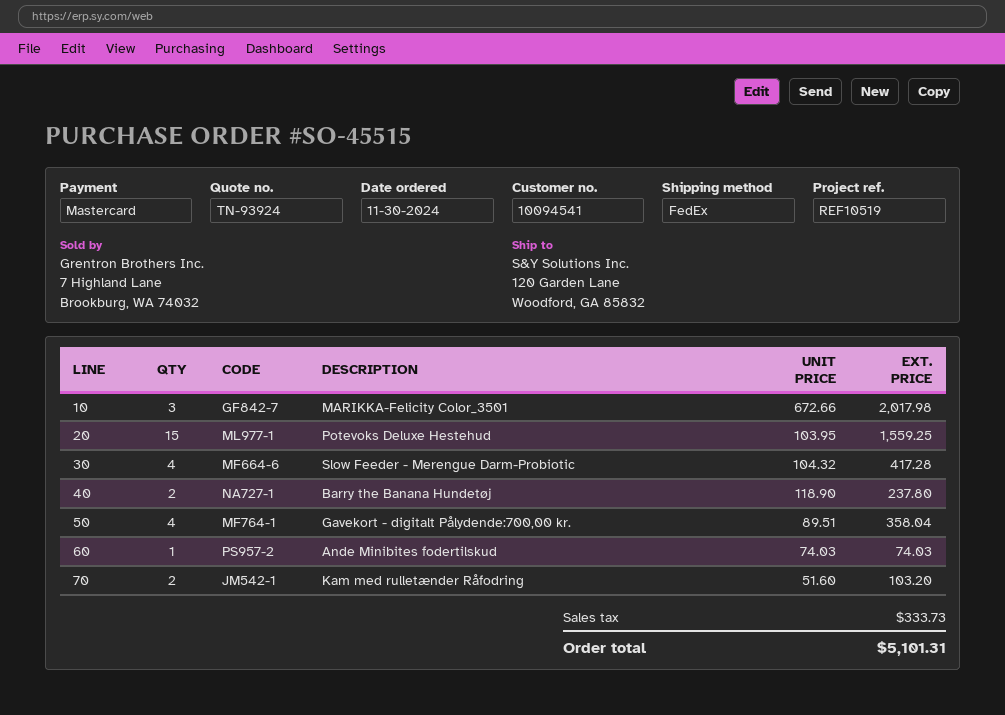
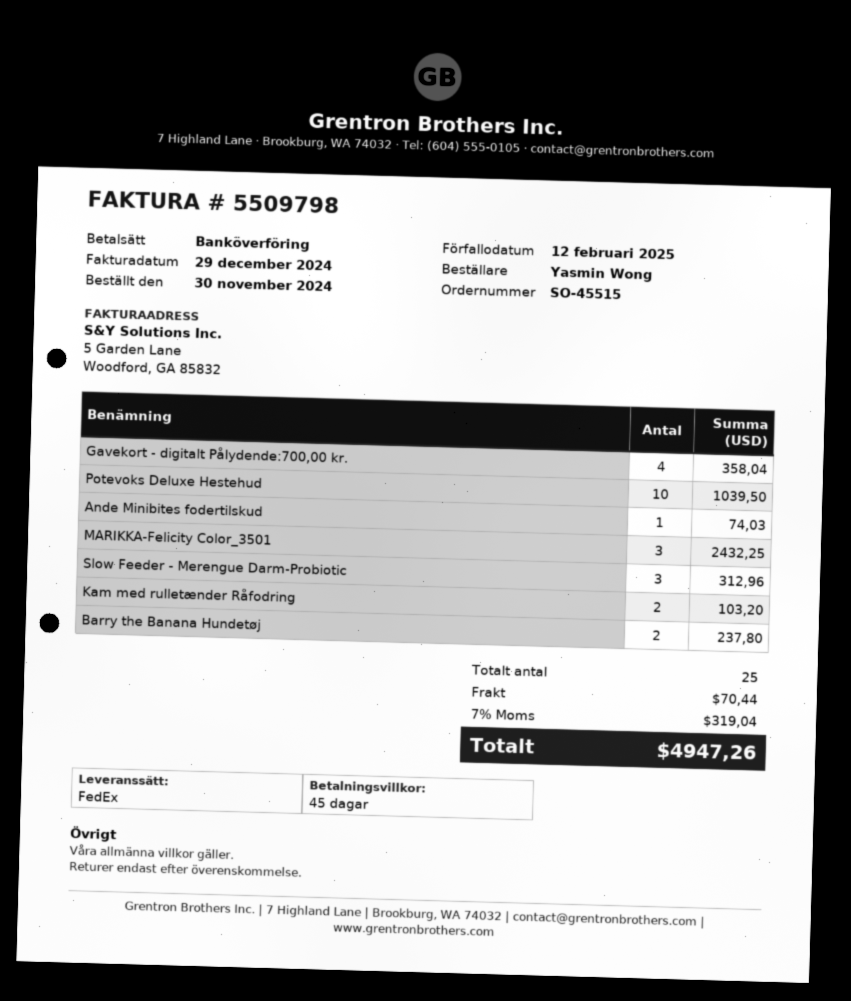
payment method: Mastercard -> bank transfer
MARIKKA-Felicity Color_3501: 3 for 2017.98 -> 3 for 2432.25
Potevoks Deluxe Hestehud: 15 for 1559.25 -> 10 for 1039.50
Slow Feeder - Merengue Darm-Probiotic: 4 for 417.28 -> 3 for 312.96
shipping: none -> 70.44
tax: 333.73 -> 319.04
total: 5101.31 -> 4947.26

